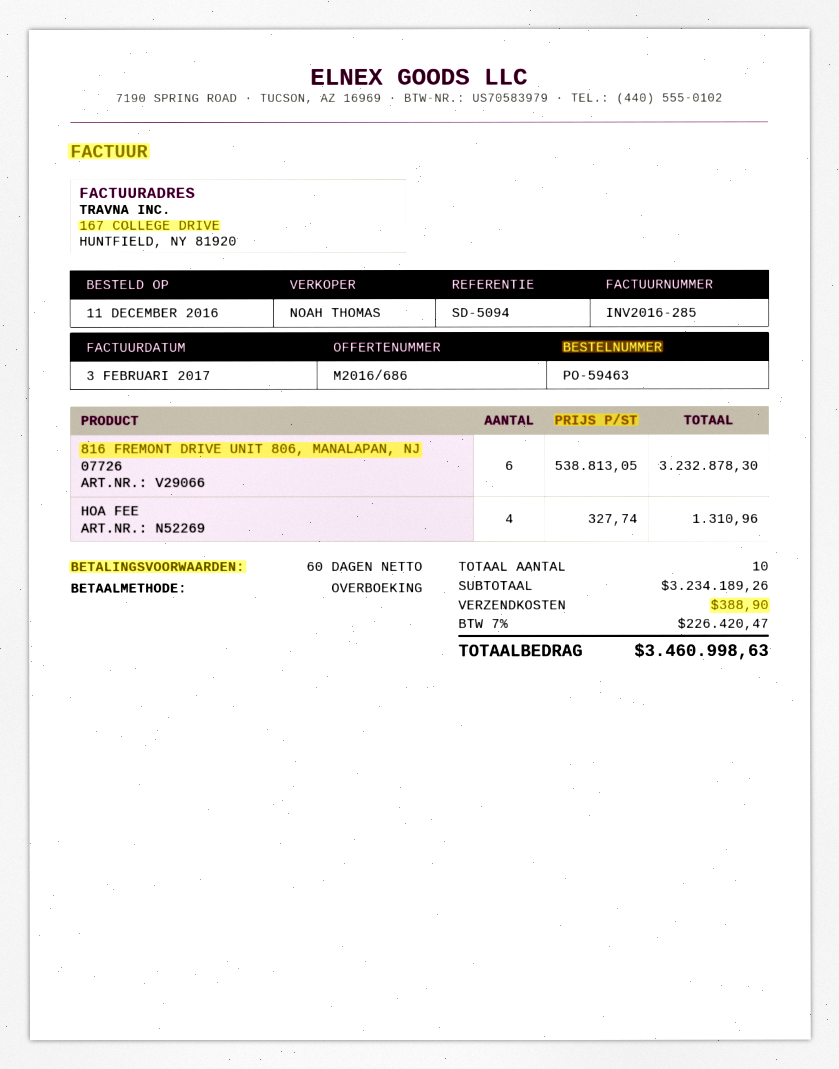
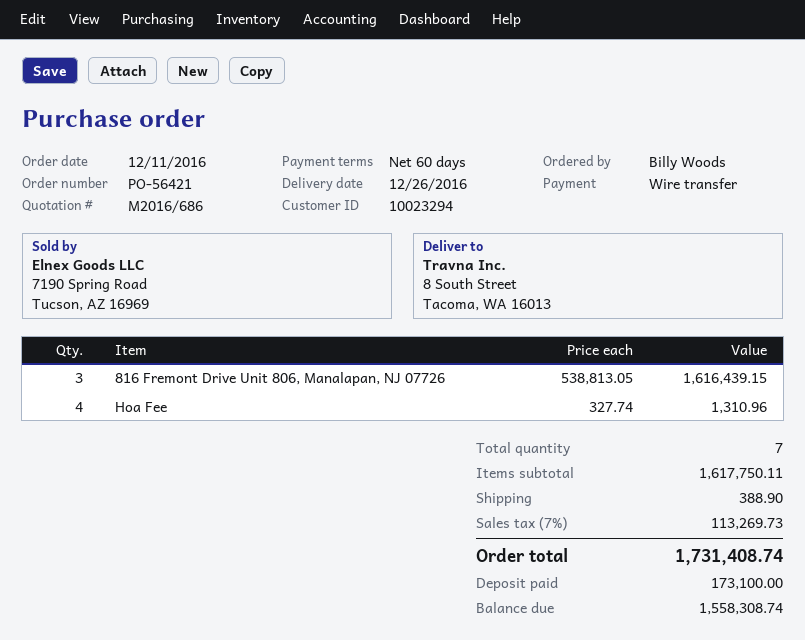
order number: PO-59463 -> PO-56421
816 FREMONT DRIVE UNIT 806, MANALAPAN, NJ 07726: 6 x 538813.05 = 3232878.30 -> 3 x 538813.05 = 1616439.15
total quantity: 10 -> 7
subtotal: 3234189.26 -> 1617750.11
tax: 7% = 226420.47 -> 7% = 113269.73
total: 3460998.63 -> 1731408.74

